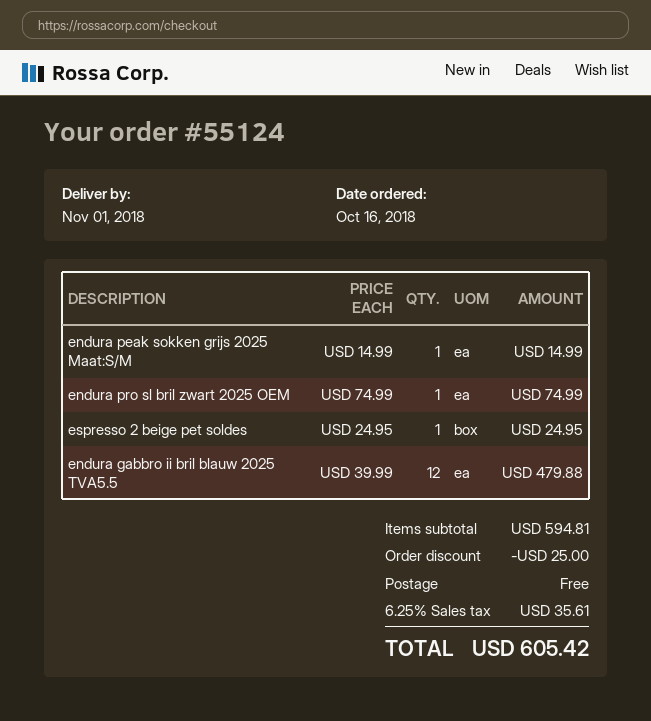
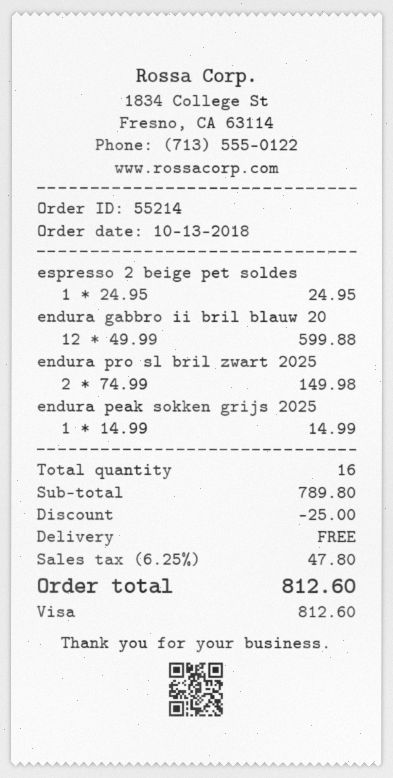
order number: 55124 -> 55214
order date: 2018-10-16 -> 2018-10-13
endura pro sl bril zwart 2025 OEM: 1 x 74.99 = 74.99 -> 2 x 74.99 = 149.98
endura gabbro ii bril blauw 2025 TVA5.5: 12 x 39.99 = 479.88 -> 12 x 49.99 = 599.88
subtotal: 594.81 -> 789.80
tax: 6.25% = 35.61 -> 6.25% = 47.80
total: 605.42 -> 812.60

